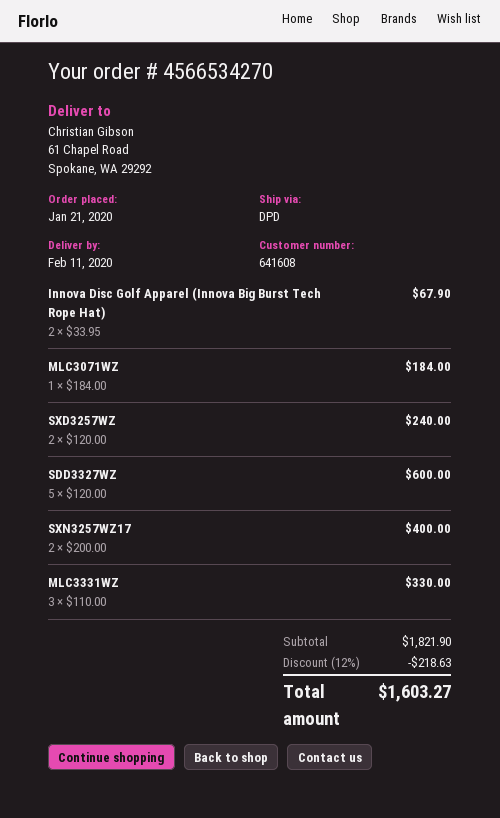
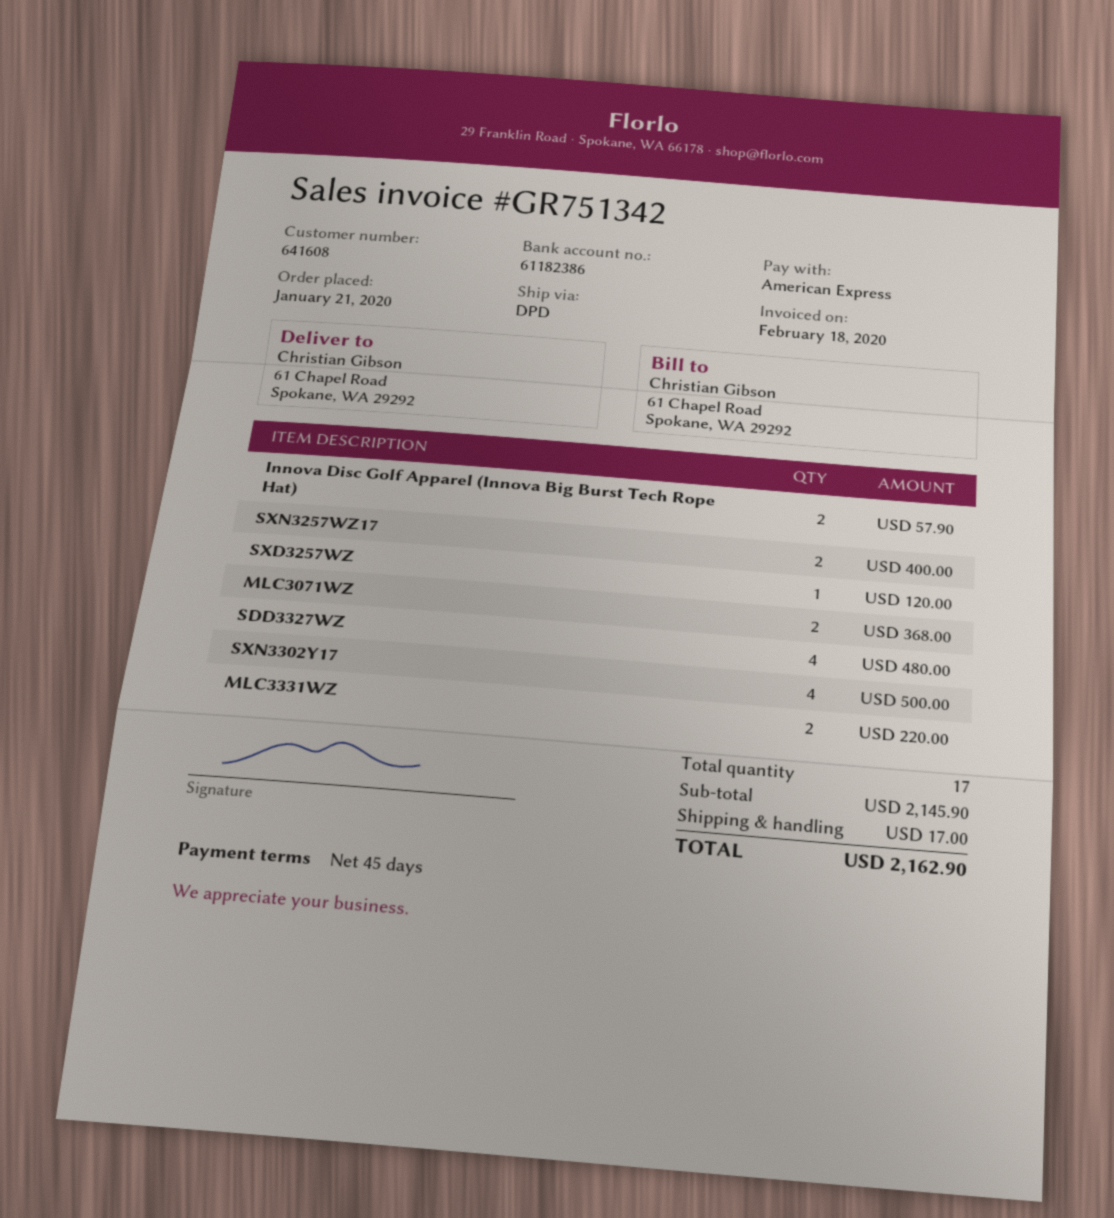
Innova Disc Golf Apparel (Innova Big Burst Tech Rope Hat): 2 for 67.90 -> 2 for 57.90
MLC3071WZ: 1 for 184.00 -> 2 for 368.00
SXD3257WZ: 2 for 240.00 -> 1 for 120.00
SDD3327WZ: 5 for 600.00 -> 4 for 480.00
MLC3331WZ: 3 for 330.00 -> 2 for 220.00
SXN3302Y17: none -> 4 for 500.00
subtotal: 1821.90 -> 2145.90
discount: 12% = 218.63 -> none
shipping: none -> 17.00
total: 1603.27 -> 2162.90

